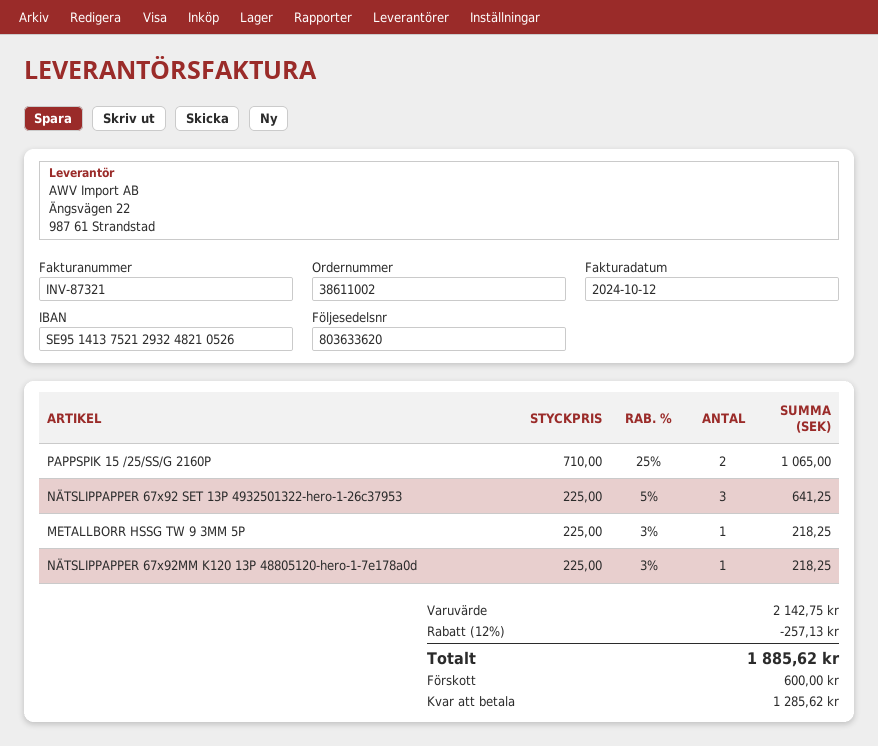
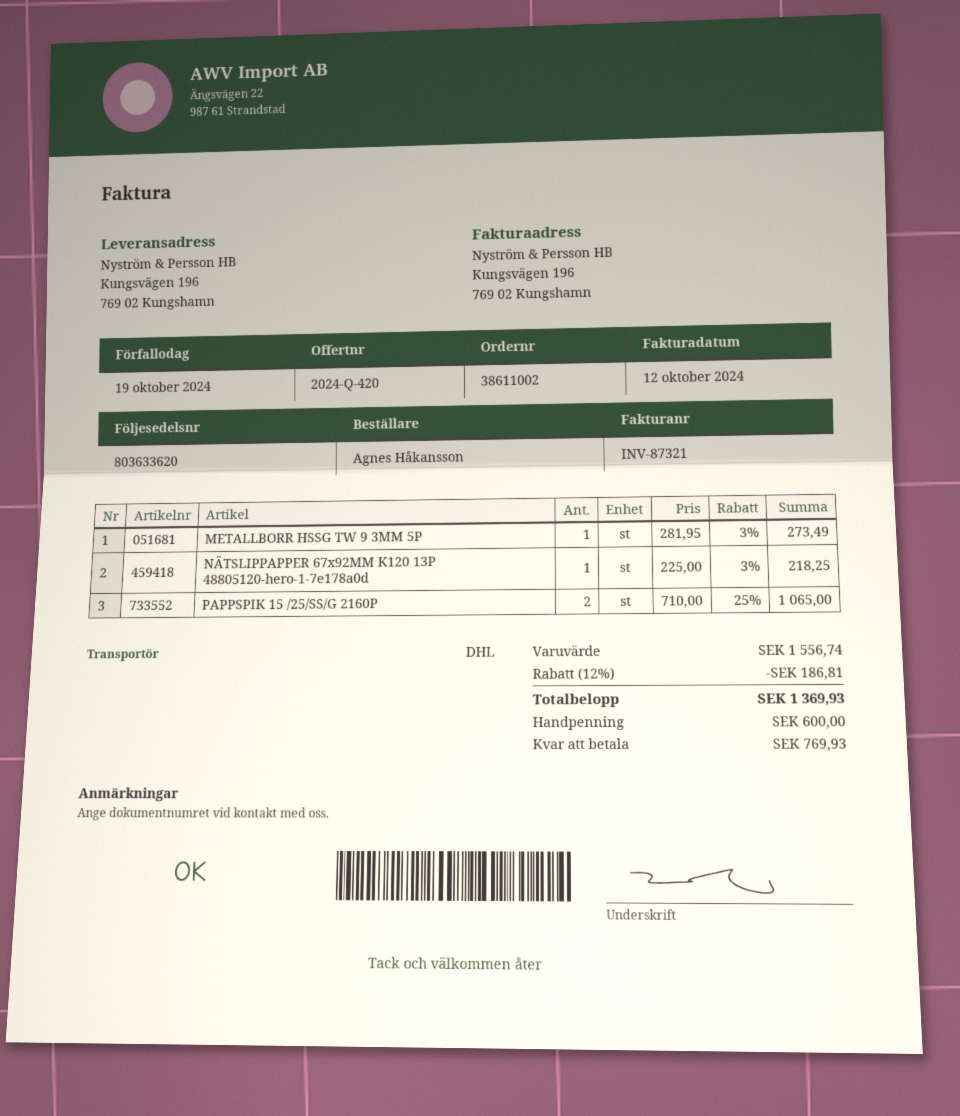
NÄTSLIPPAPPER 67x92 SET 13P 4932501322-hero-1-26c37953: 3 x 225.00 - 5% = 641.25 -> none
METALLBORR HSSG TW 9 3MM 5P: 1 x 225.00 - 3% = 218.25 -> 1 x 281.95 - 3% = 273.49
subtotal: 2142.75 -> 1556.74
discount: 12% = 257.13 -> 12% = 186.81
total: 1885.62 -> 1369.93
balance: 1285.62 -> 769.93

